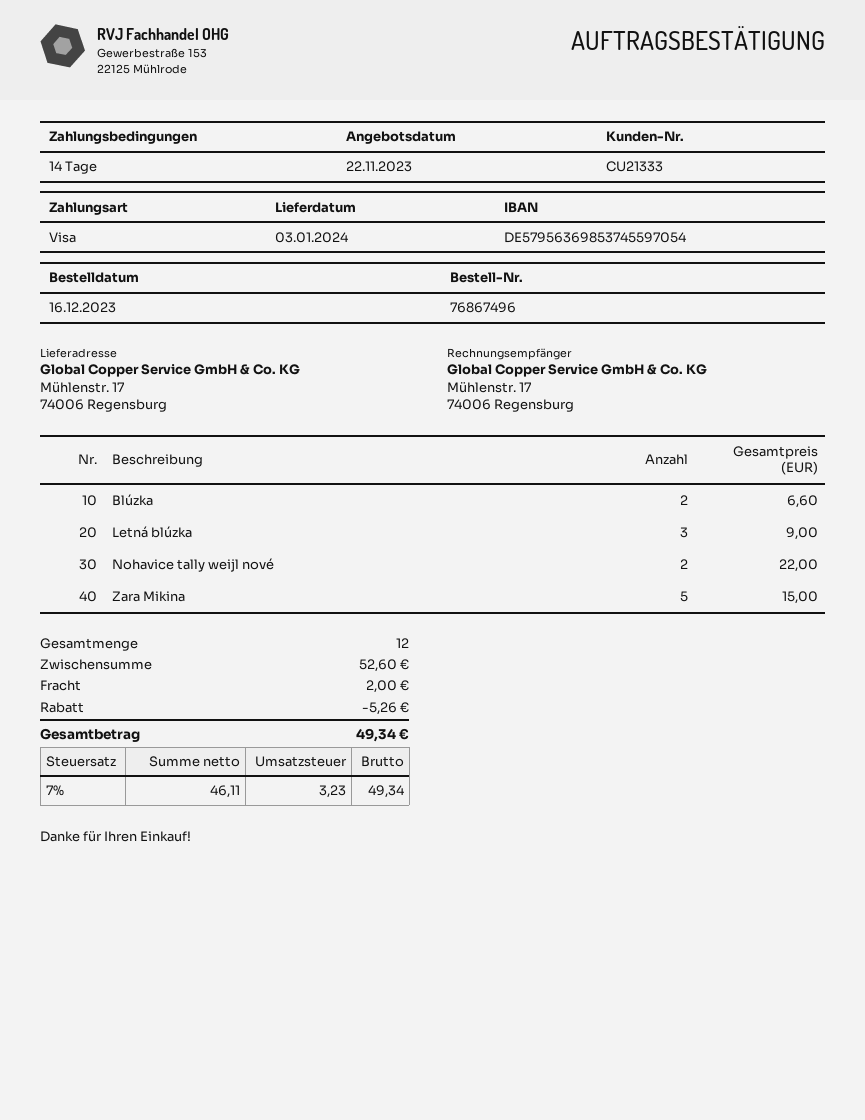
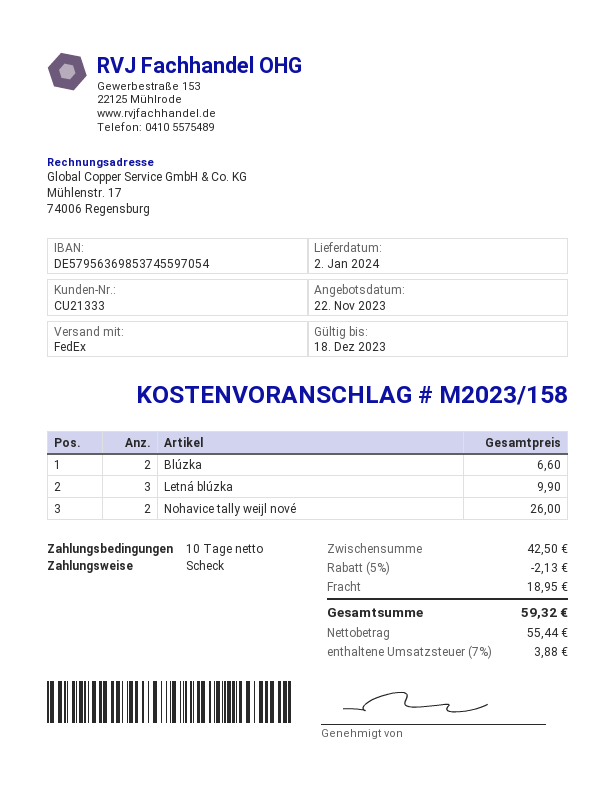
delivery date: 2024-01-03 -> 2024-01-02
payment terms: 14 days -> 10 days
payment method: Visa -> cheque
Letná blúzka: 3 for 9.00 -> 3 for 9.90
Nohavice tally weijl nové: 2 for 22.00 -> 2 for 26.00
Zara Mikina: 5 for 15.00 -> none
subtotal: 52.60 -> 42.50
discount: 5.26 -> 2.13
shipping: 2.00 -> 18.95
net: 46.11 -> 55.44
tax: 7% = 3.23 -> 7% = 3.88
total: 49.34 -> 59.32

